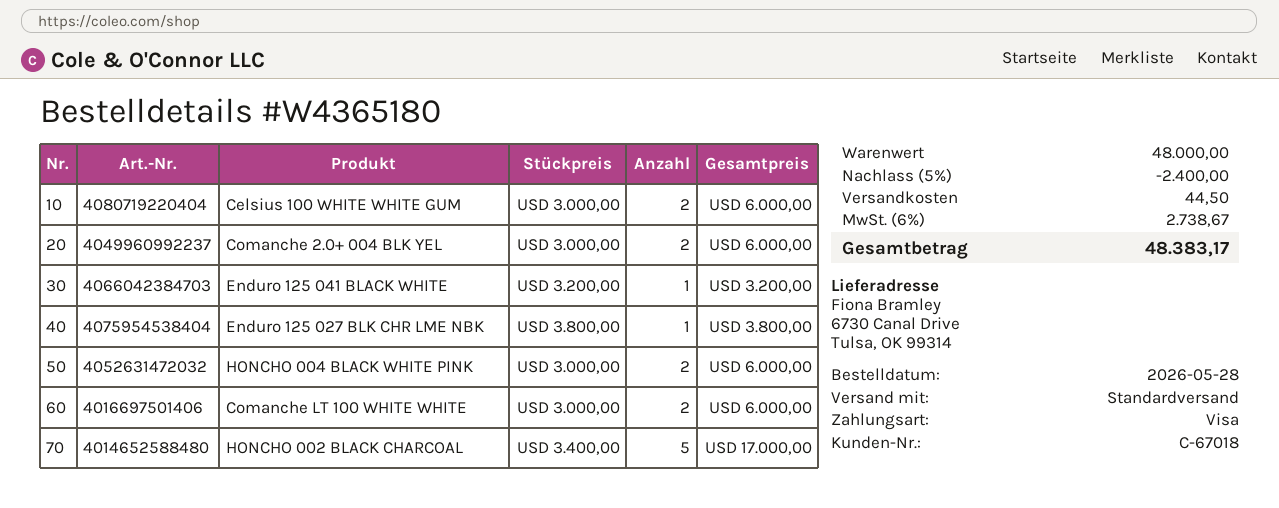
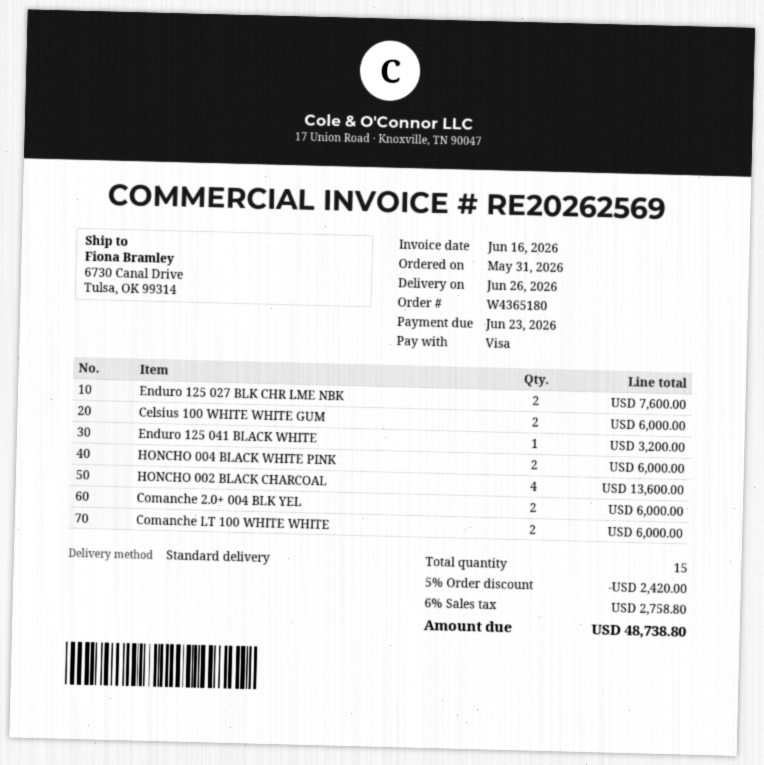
order date: 2026-05-28 -> 2026-05-31
Enduro 125 027 BLK CHR LME NBK: 1 for 3800.00 -> 2 for 7600.00
HONCHO 002 BLACK CHARCOAL: 5 for 17000.00 -> 4 for 13600.00
discount: 5% = 2400.00 -> 5% = 2420.00
shipping: 44.50 -> none
tax: 6% = 2738.67 -> 6% = 2758.80
total: 48383.17 -> 48738.80

